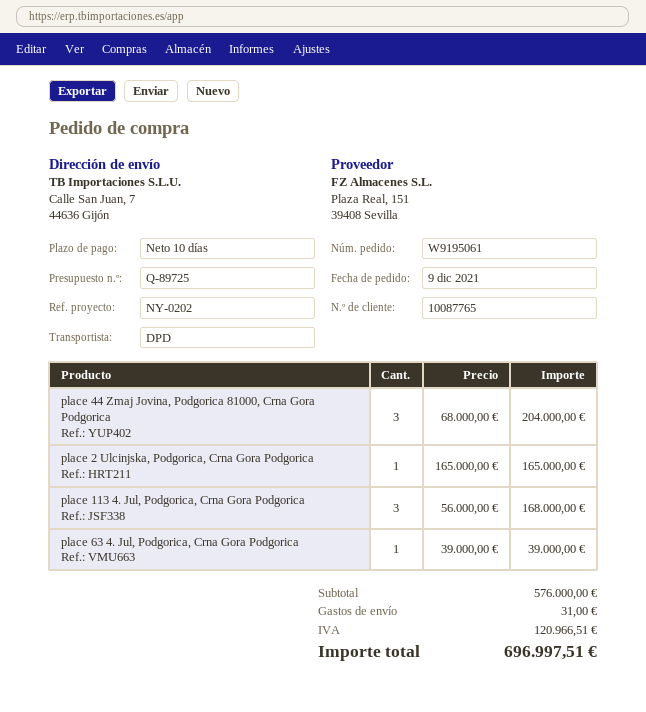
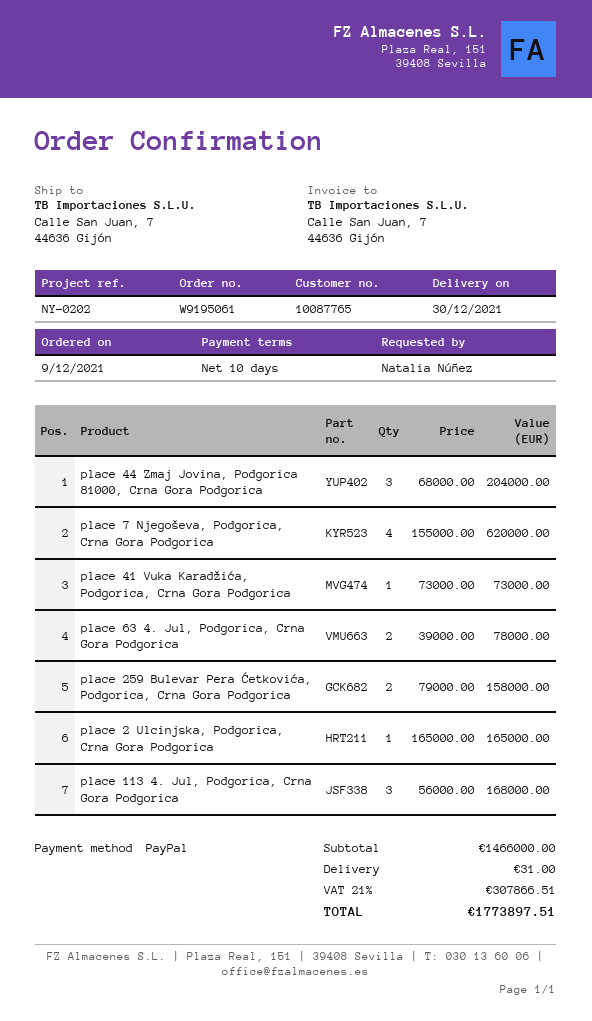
place 63 4. Jul, Podgorica, Crna Gora Podgorica: 1 x 39000.00 = 39000.00 -> 2 x 39000.00 = 78000.00
place 7 Njegoševa, Podgorica, Crna Gora Podgorica: none -> 4 x 155000.00 = 620000.00
place 41 Vuka Karadžića, Podgorica, Crna Gora Podgorica: none -> 1 x 73000.00 = 73000.00
place 259 Bulevar Pera Ćetkovića, Podgorica, Crna Gora Podgorica: none -> 2 x 79000.00 = 158000.00
subtotal: 576000.00 -> 1466000.00
tax: 120966.51 -> 307866.51
total: 696997.51 -> 1773897.51

